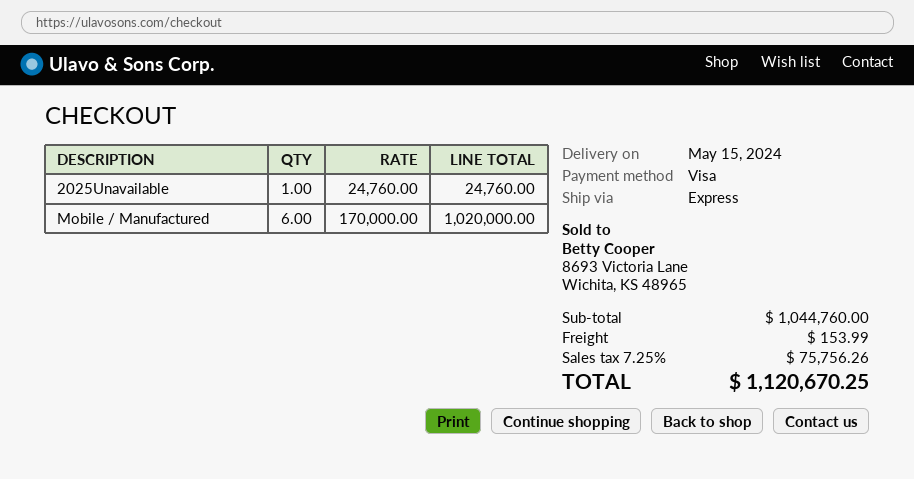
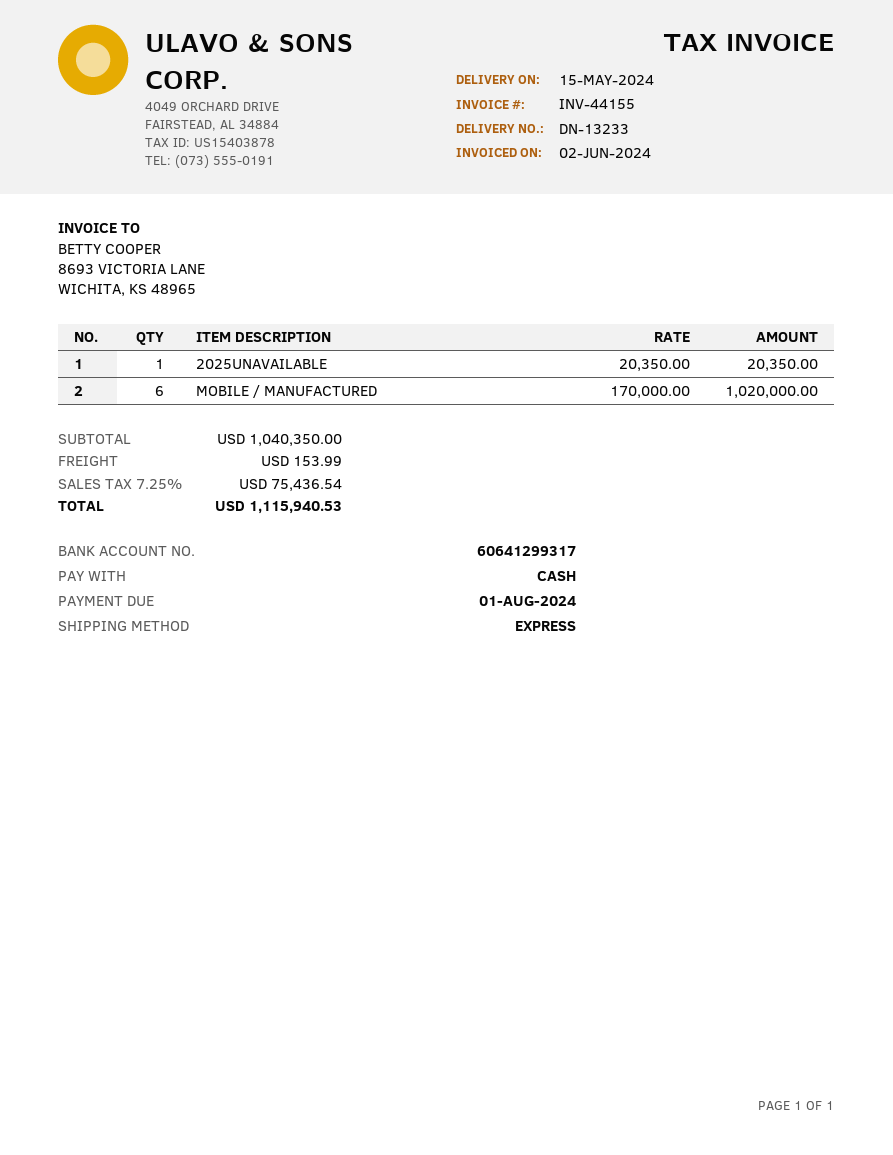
payment method: Visa -> cash
2025Unavailable: 1 x 24760.00 = 24760.00 -> 1 x 20350.00 = 20350.00
subtotal: 1044760.00 -> 1040350.00
tax: 7.25% = 75756.26 -> 7.25% = 75436.54
total: 1120670.25 -> 1115940.53

